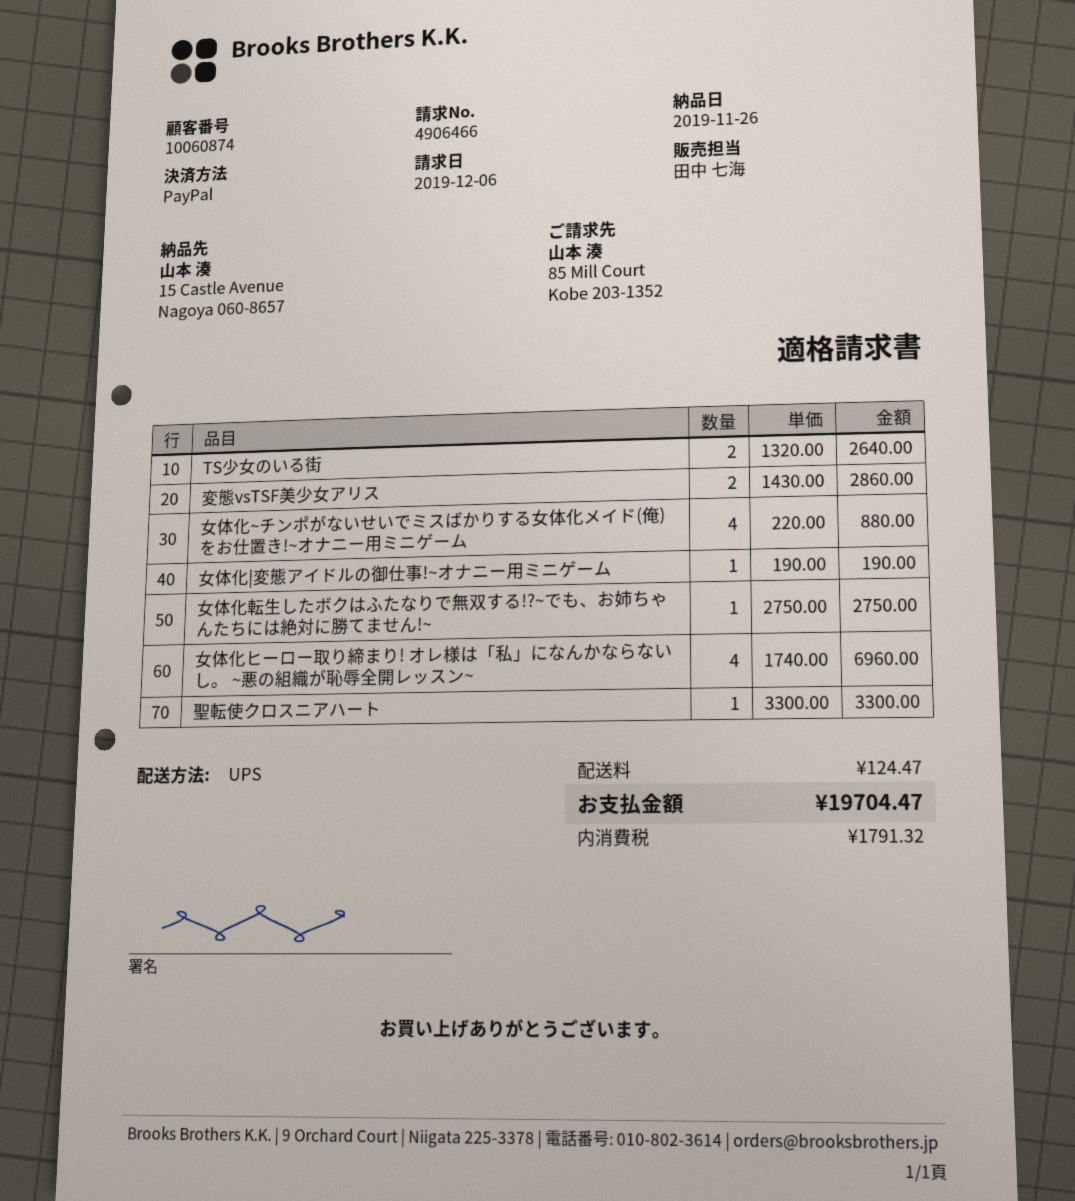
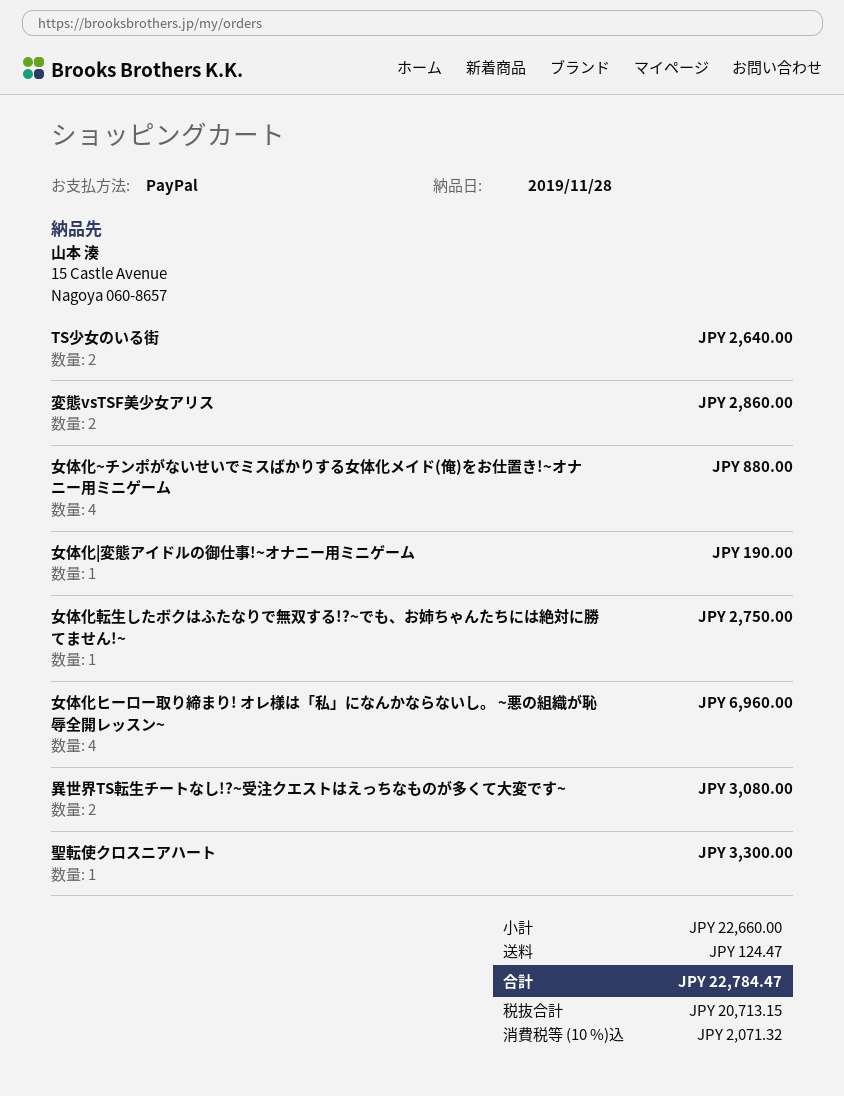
delivery date: 2019-11-26 -> 2019-11-28
異世界TS転生チートなし!?~受注クエストはえっちなものが多くて大変です~: none -> 2 for 3080.00
tax: 1791.32 -> 2071.32
total: 19704.47 -> 22784.47

